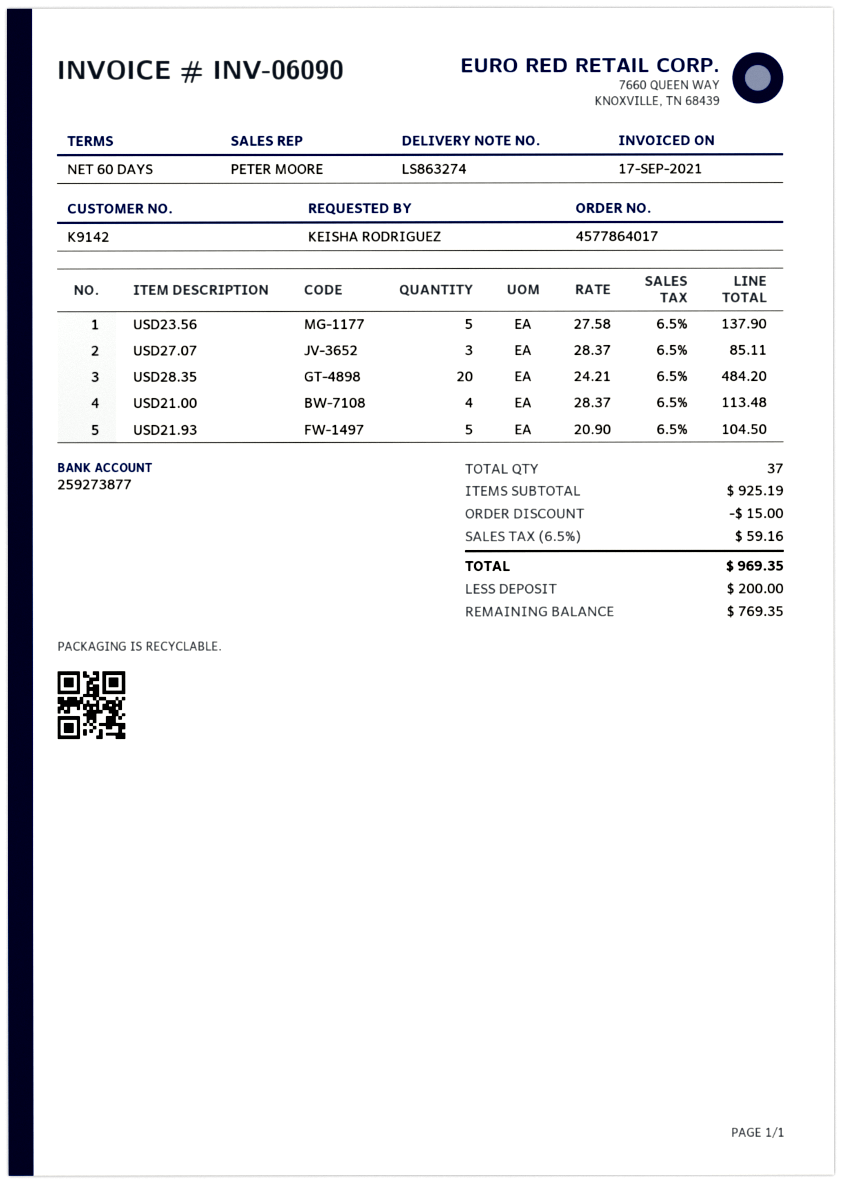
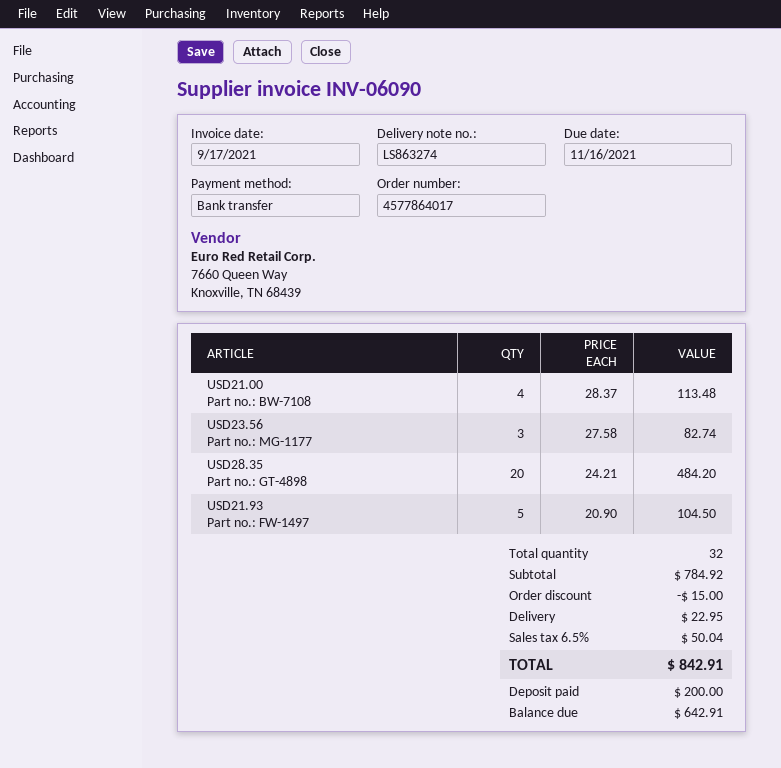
USD23.56: 5 x 27.58 = 137.90 -> 3 x 27.58 = 82.74
USD27.07: 3 x 28.37 = 85.11 -> none
total quantity: 37 -> 32
subtotal: 925.19 -> 784.92
shipping: none -> 22.95
tax: 6.5% = 59.16 -> 6.5% = 50.04
total: 969.35 -> 842.91
balance: 769.35 -> 642.91

